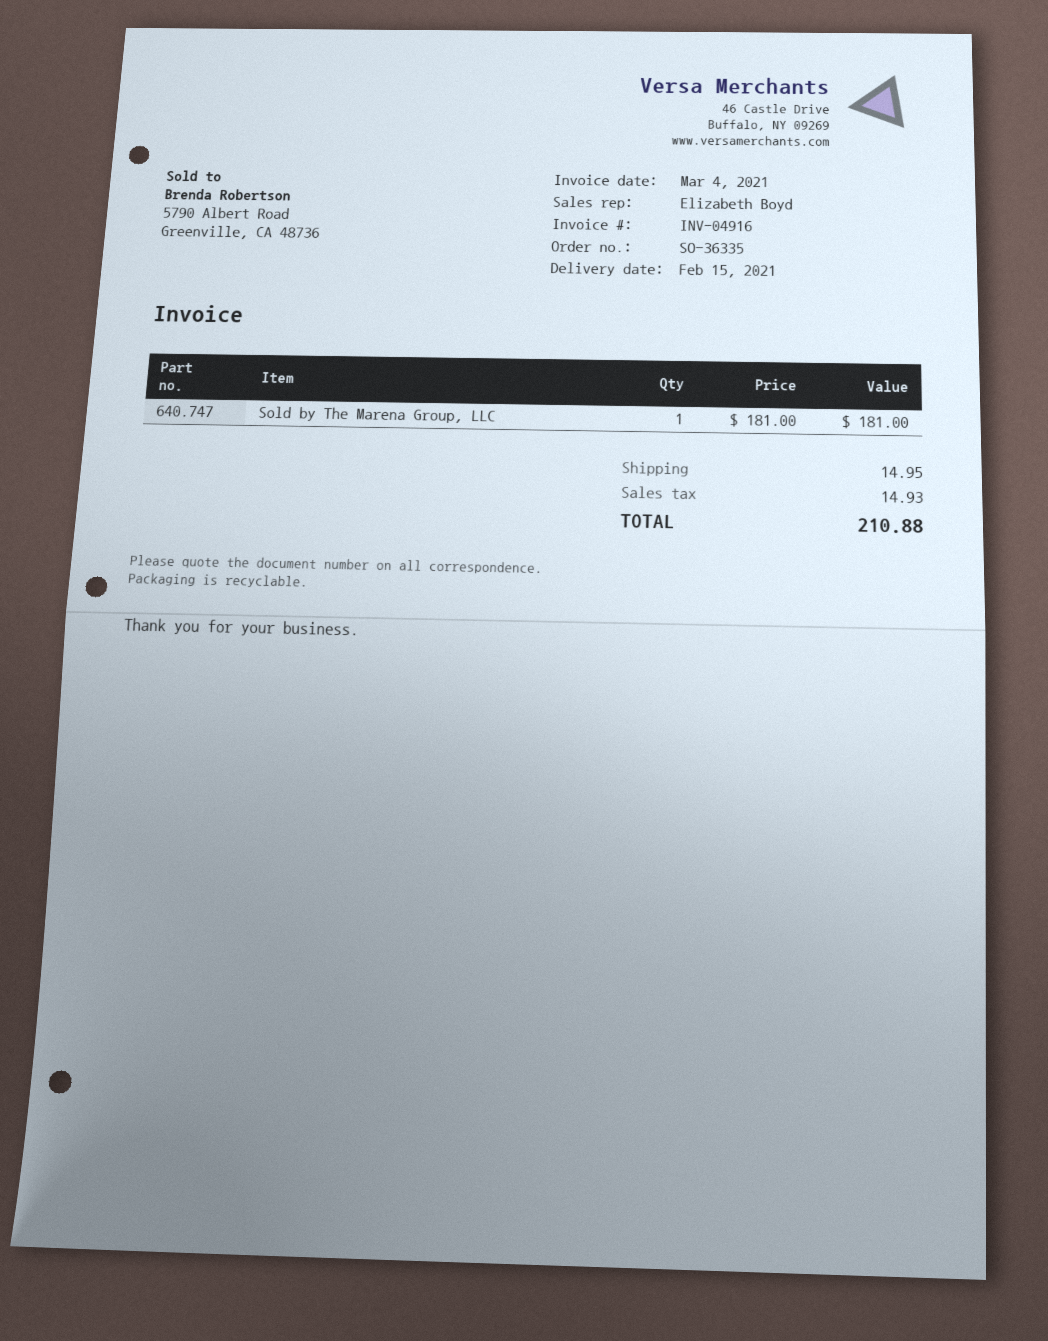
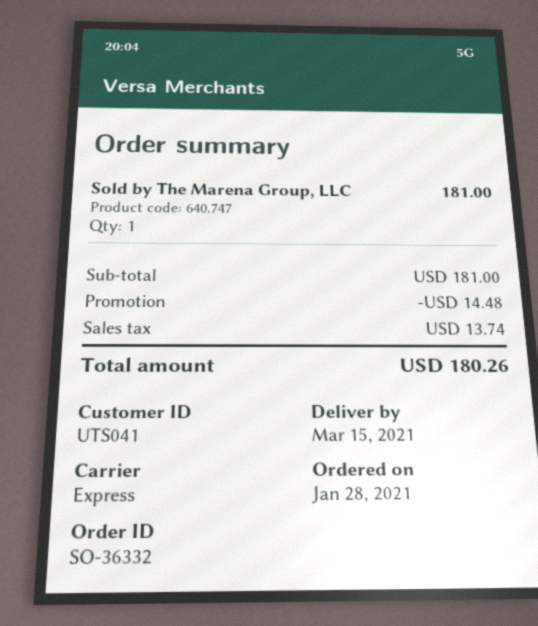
order number: SO-36335 -> SO-36332
delivery date: 2021-02-15 -> 2021-03-15
discount: none -> 14.48
shipping: 14.95 -> none
tax: 14.93 -> 13.74
total: 210.88 -> 180.26

